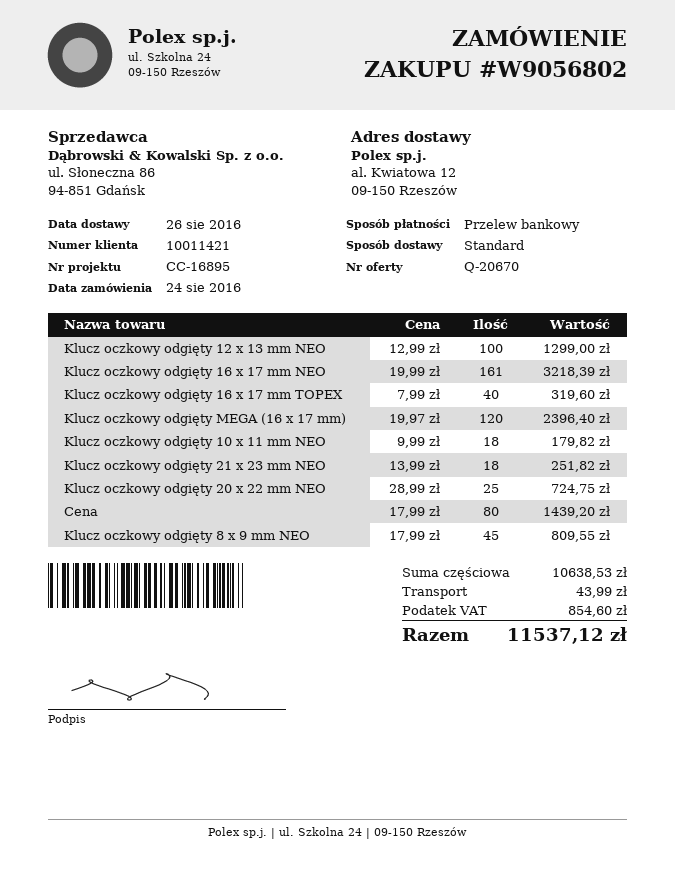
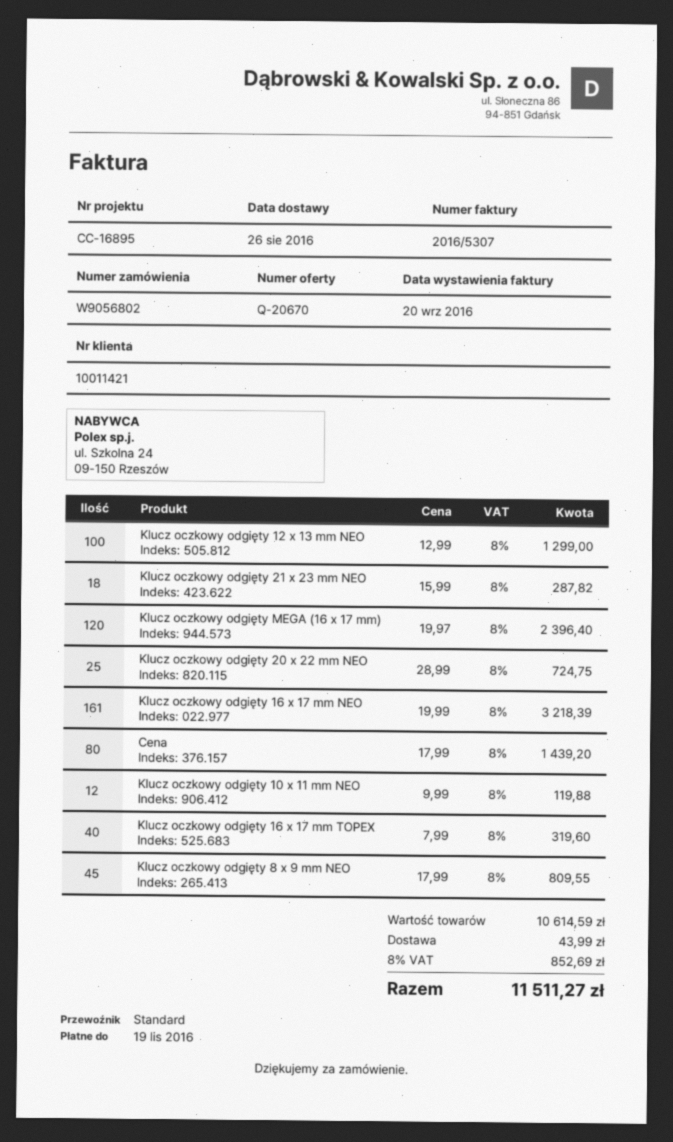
Klucz oczkowy odgięty 10 x 11 mm NEO: 18 x 9.99 = 179.82 -> 12 x 9.99 = 119.88
Klucz oczkowy odgięty 21 x 23 mm NEO: 18 x 13.99 = 251.82 -> 18 x 15.99 = 287.82
subtotal: 10638.53 -> 10614.59
tax: 854.60 -> 852.69
total: 11537.12 -> 11511.27

